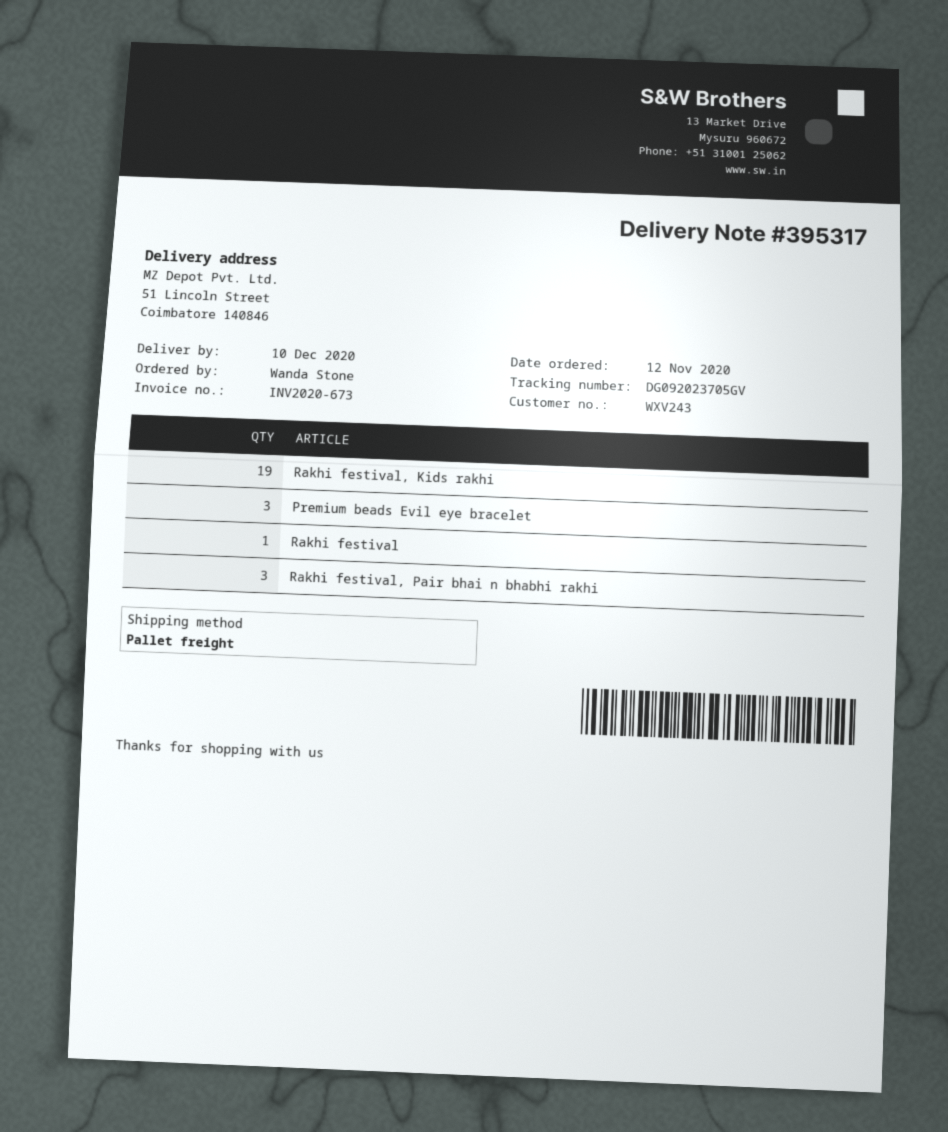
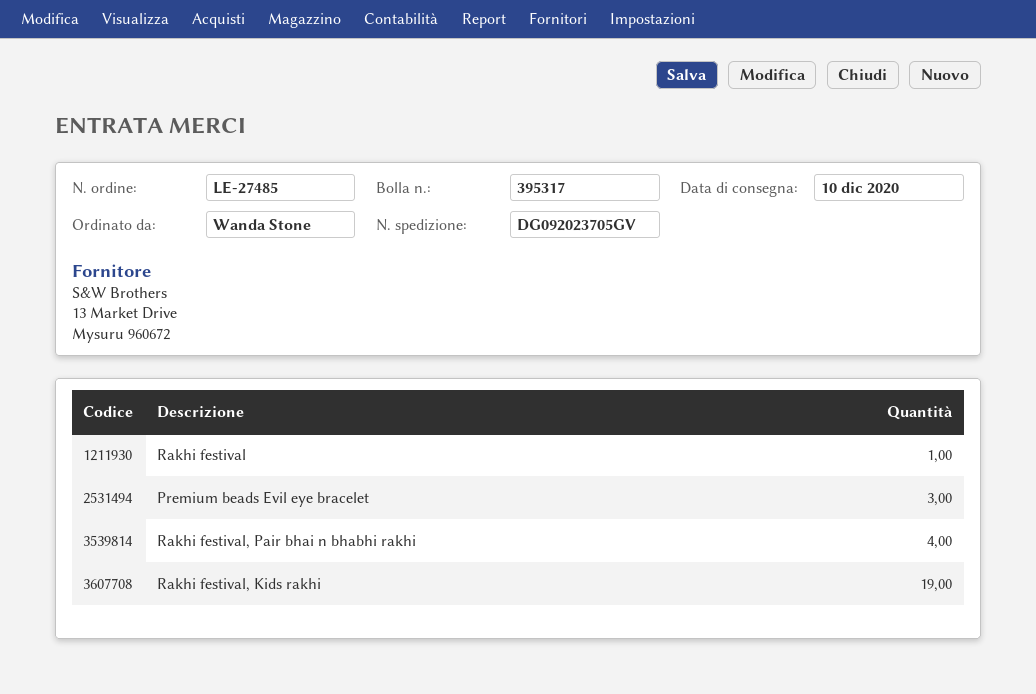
Rakhi festival, Pair bhai n bhabhi rakhi: 3 -> 4

